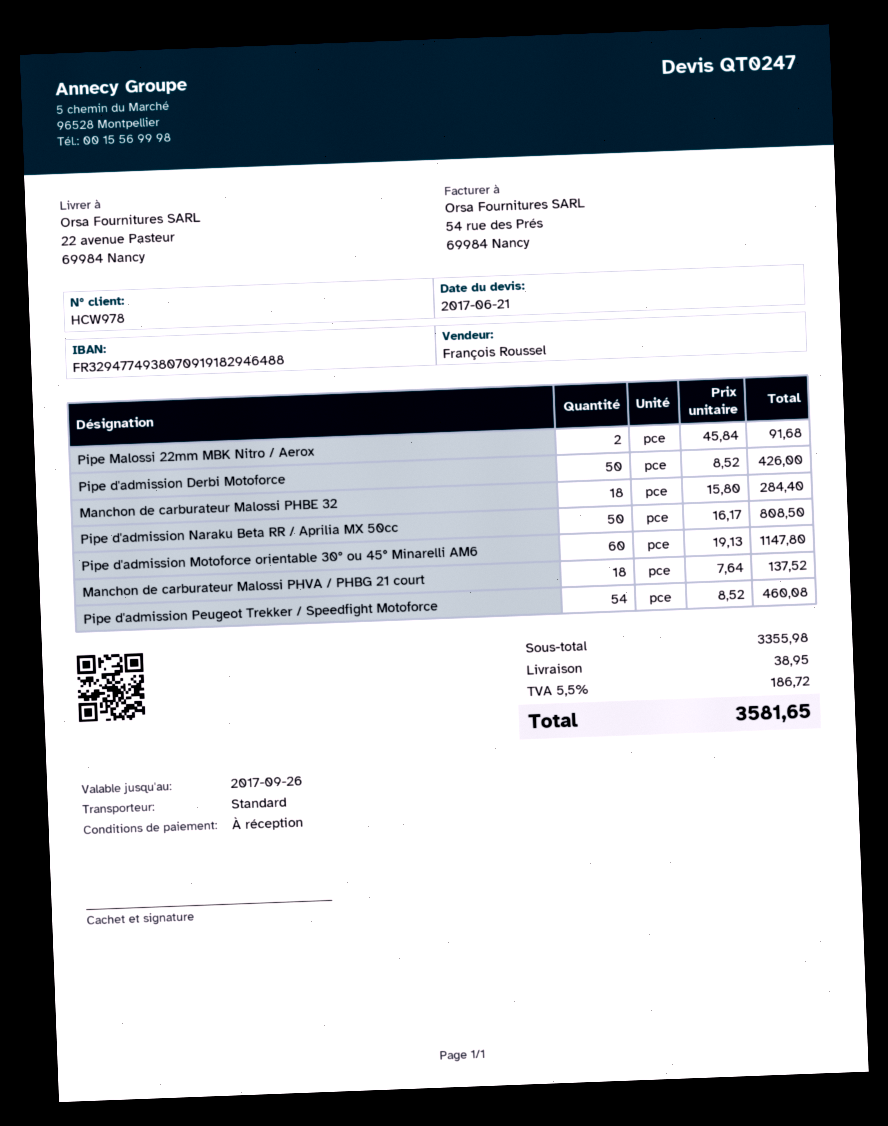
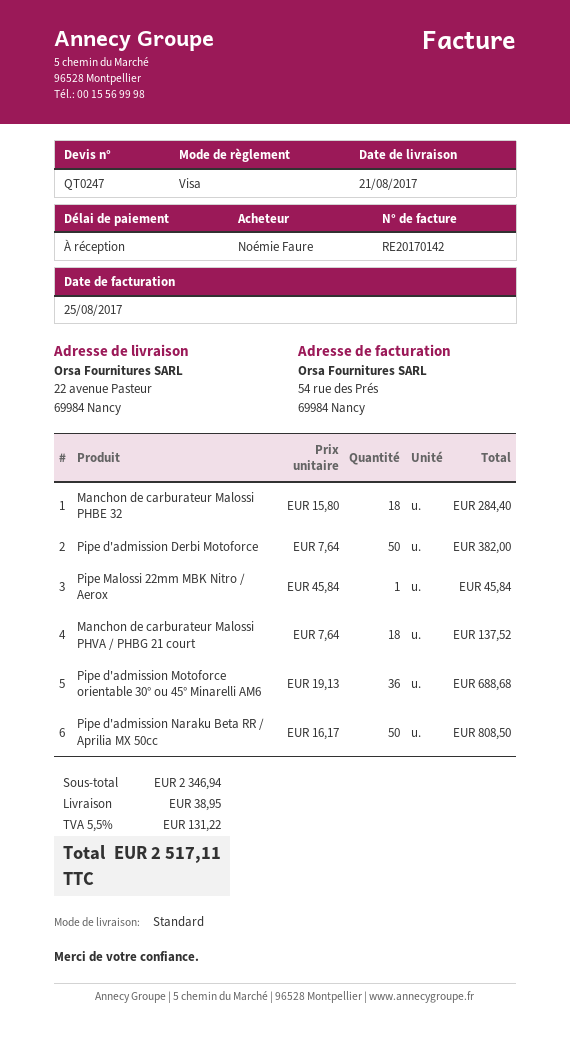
Pipe Malossi 22mm MBK Nitro / Aerox: 2 x 45.84 = 91.68 -> 1 x 45.84 = 45.84
Pipe d'admission Derbi Motoforce: 50 x 8.52 = 426.00 -> 50 x 7.64 = 382.00
Pipe d'admission Motoforce orientable 30° ou 45° Minarelli AM6: 60 x 19.13 = 1147.80 -> 36 x 19.13 = 688.68
Pipe d'admission Peugeot Trekker / Speedfight Motoforce: 54 x 8.52 = 460.08 -> none
subtotal: 3355.98 -> 2346.94
tax: 5.5% = 186.72 -> 5.5% = 131.22
total: 3581.65 -> 2517.11

